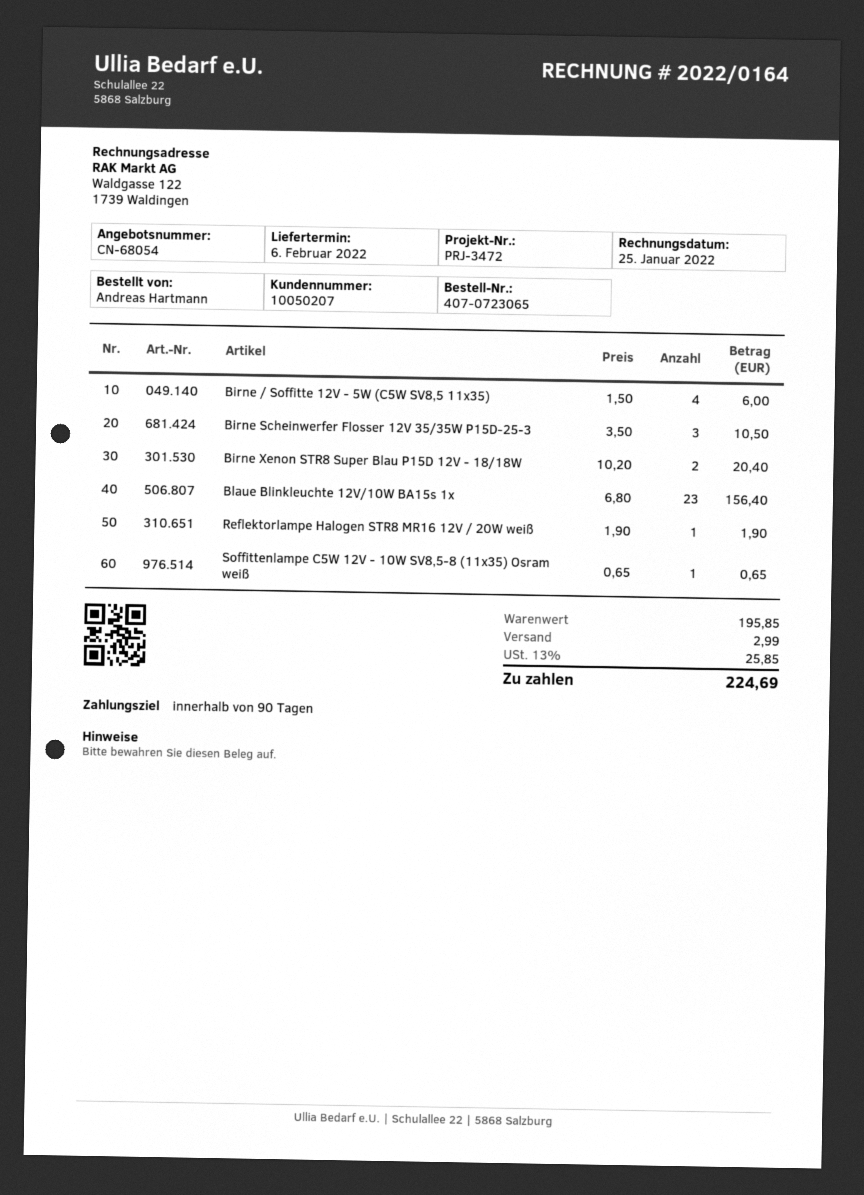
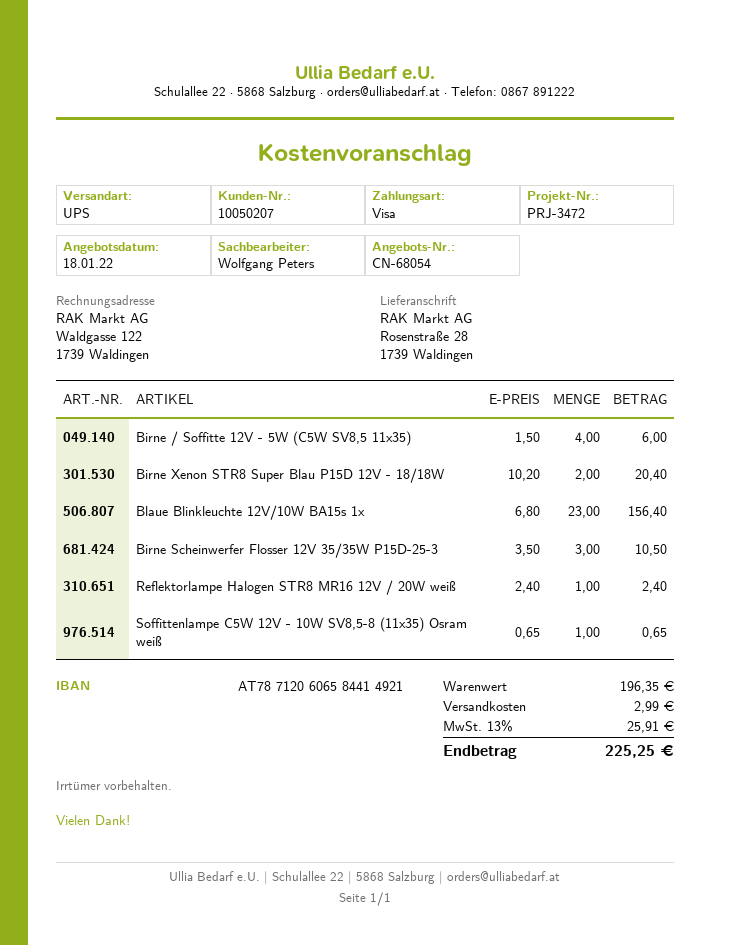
Reflektorlampe Halogen STR8 MR16 12V / 20W weiß: 1 x 1.90 = 1.90 -> 1 x 2.40 = 2.40
subtotal: 195.85 -> 196.35
tax: 13% = 25.85 -> 13% = 25.91
total: 224.69 -> 225.25

